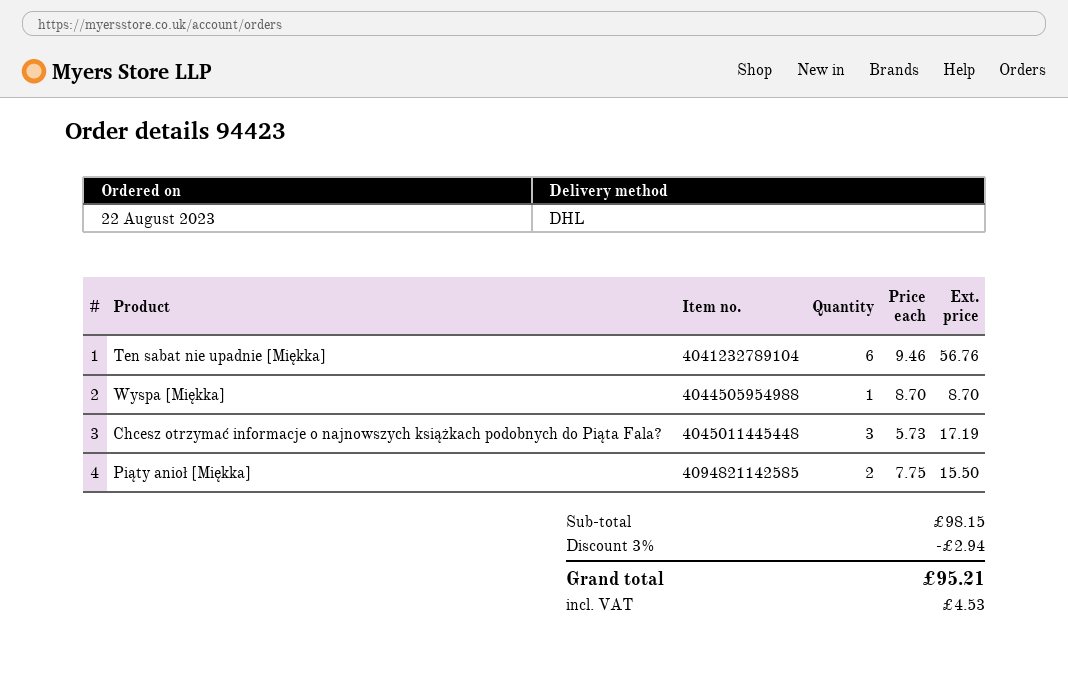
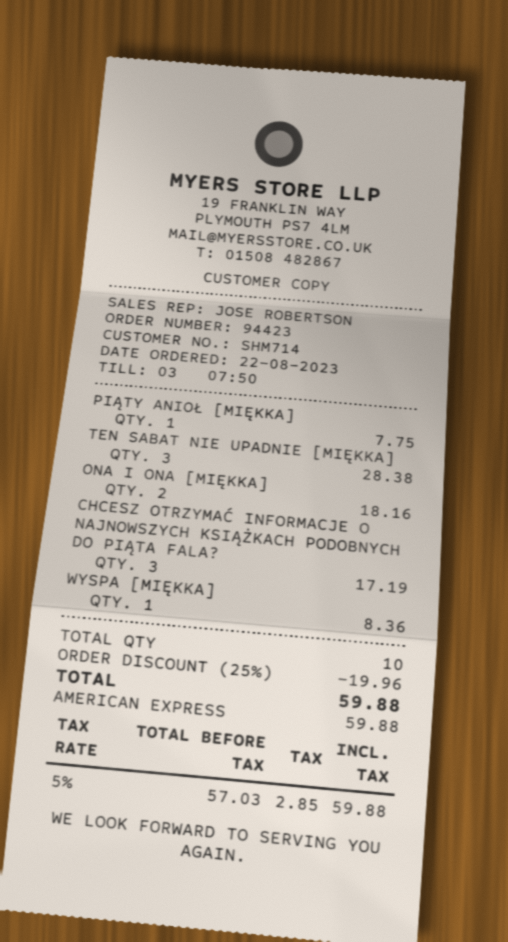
Ten sabat nie upadnie [Miękka]: 6 for 56.76 -> 3 for 28.38
Wyspa [Miękka]: 1 for 8.70 -> 1 for 8.36
Piąty anioł [Miękka]: 2 for 15.50 -> 1 for 7.75
ONA I ONA [MIĘKKA]: none -> 2 for 18.16
discount: 3% = 2.94 -> 25% = 19.96
tax: 4.53 -> 2.85
total: 95.21 -> 59.88

